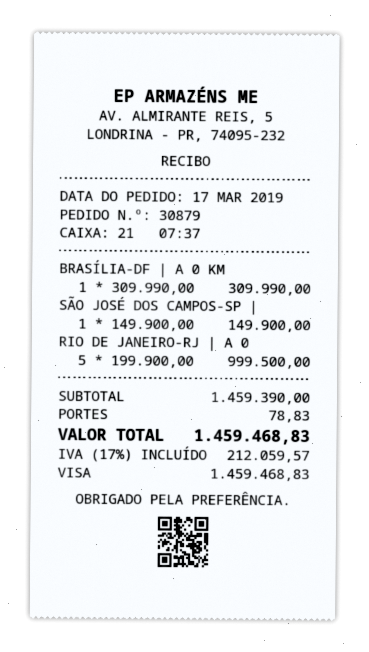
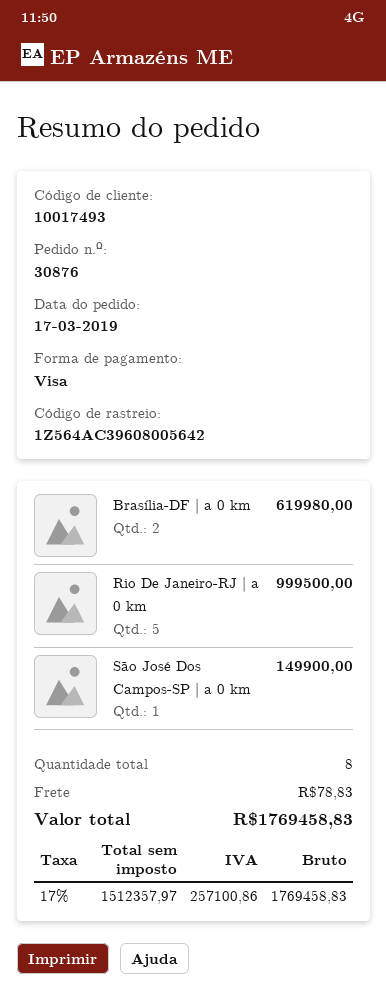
order number: 30879 -> 30876
BRASÍLIA-DF | A 0 KM: 1 for 309990.00 -> 2 for 619980.00
tax: 17% = 212059.57 -> 17% = 257100.86
total: 1459468.83 -> 1769458.83

